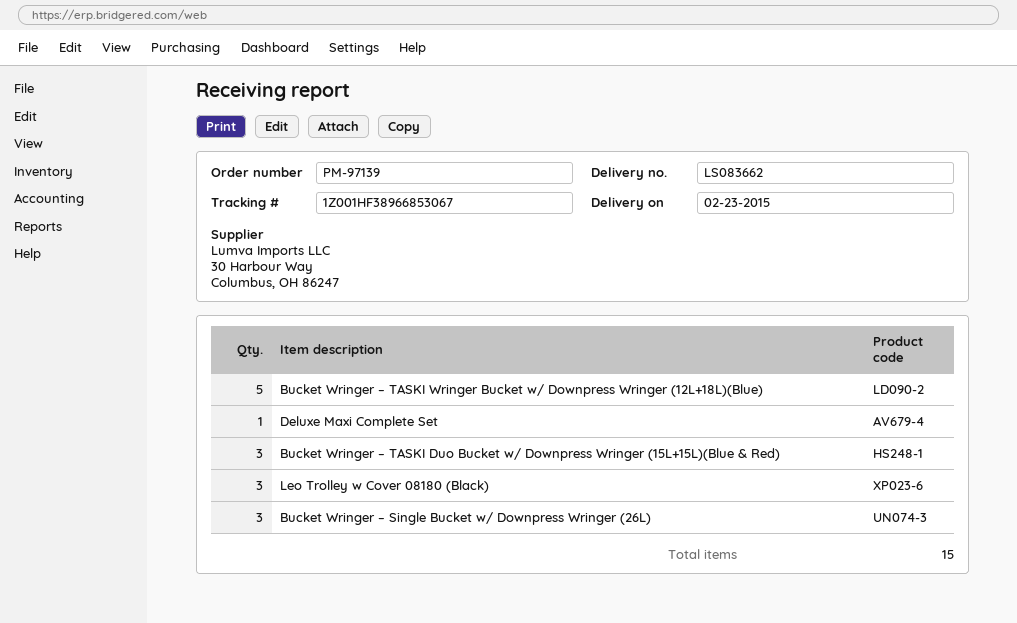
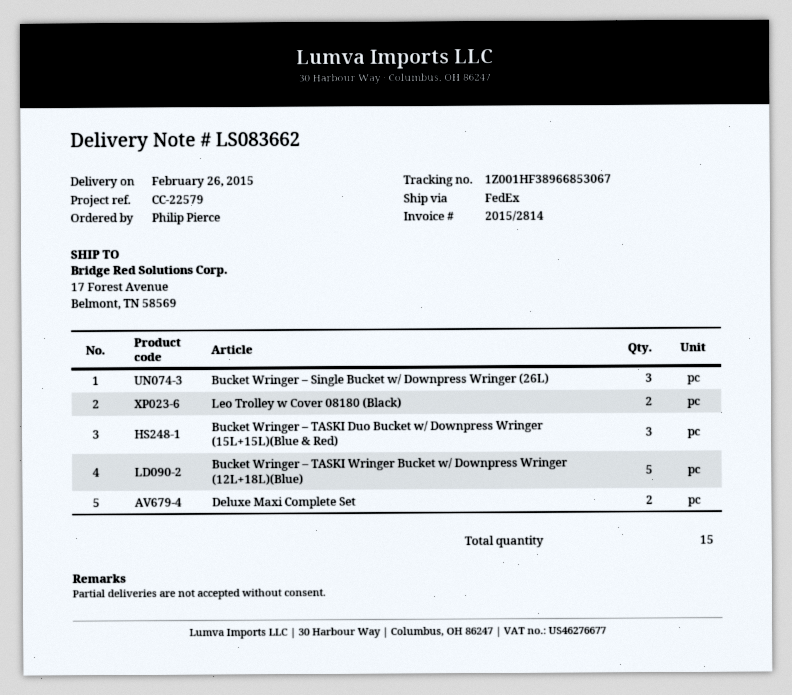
delivery date: 2015-02-23 -> 2015-02-26
Deluxe Maxi Complete Set: 1 -> 2
Leo Trolley w Cover 08180 (Black): 3 -> 2

